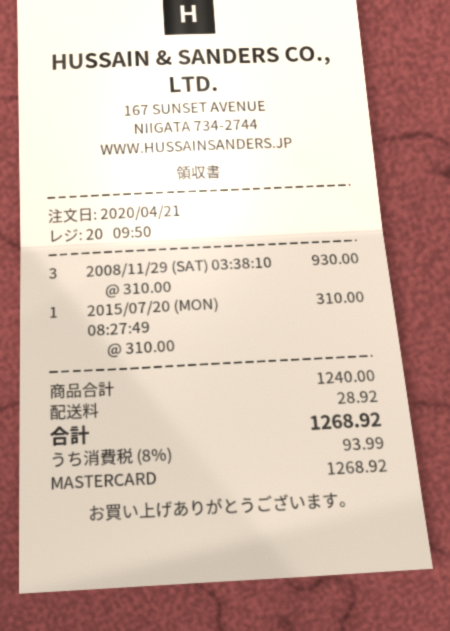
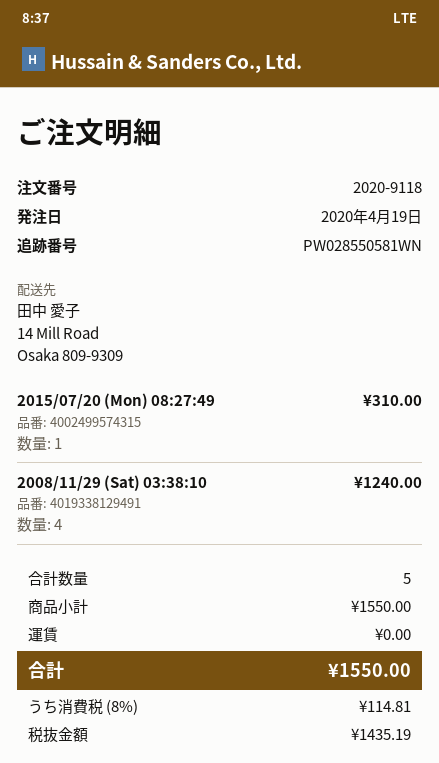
order date: 2020-04-21 -> 2020-04-19
2008/11/29 (SAT) 03:38:10: 3 for 930.00 -> 4 for 1240.00
subtotal: 1240.00 -> 1550.00
shipping: 28.92 -> 0.00
tax: 8% = 93.99 -> 8% = 114.81
total: 1268.92 -> 1550.00

